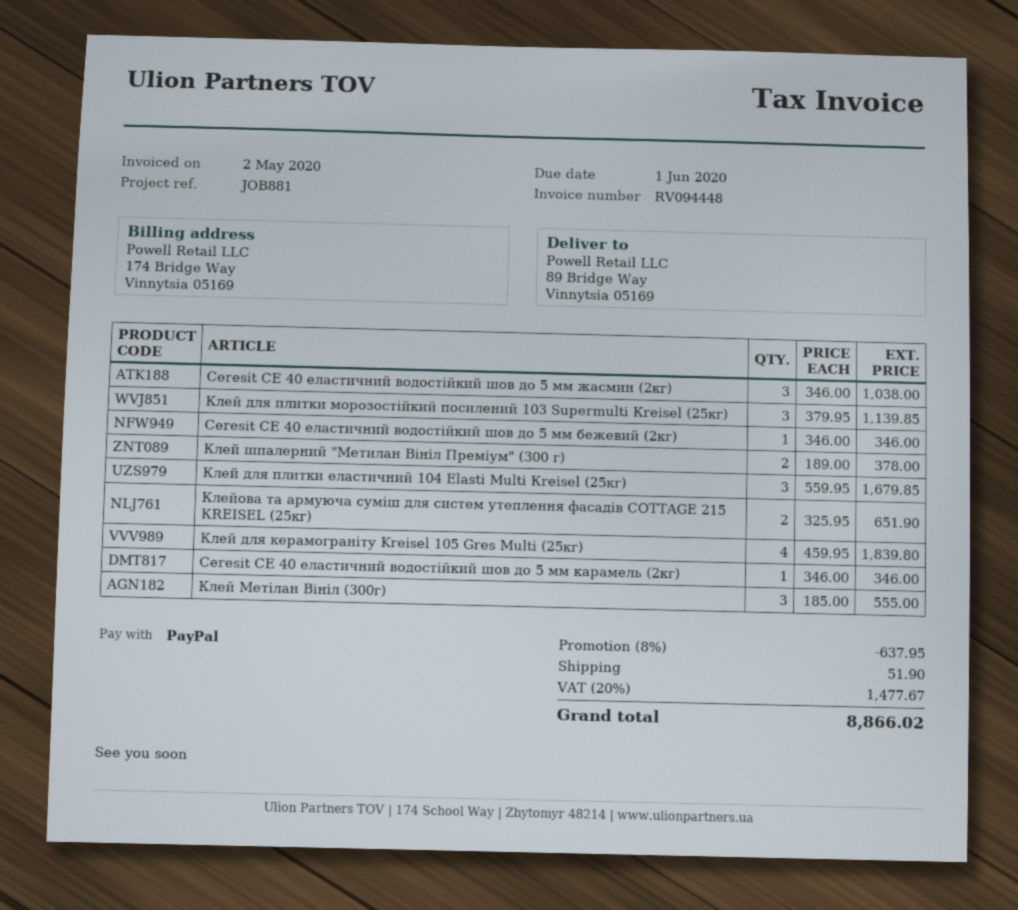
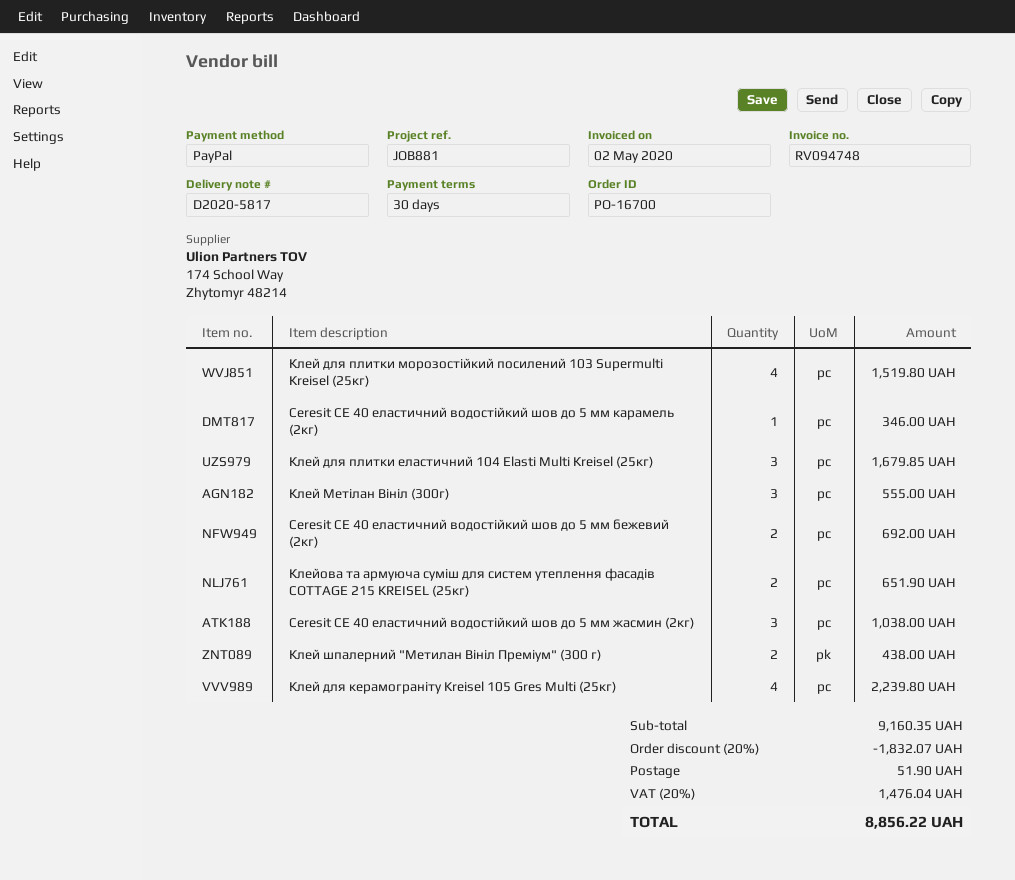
invoice number: RV094448 -> RV094748
Клей для плитки морозостійкий посилений 103 Supermulti Кreisel (25кг): 3 for 1139.85 -> 4 for 1519.80
Ceresit СЕ 40 еластичний водостійкий шов до 5 мм бежевий (2кг): 1 for 346.00 -> 2 for 692.00
Клей шпалерний "Метилан Вініл Преміум" (300 г): 2 for 378.00 -> 2 for 438.00
Клей для керамограніту Kreisel 105 Gres Multi (25кг): 4 for 1839.80 -> 4 for 2239.80
discount: 8% = 637.95 -> 20% = 1832.07
tax: 20% = 1477.67 -> 20% = 1476.04
total: 8866.02 -> 8856.22

